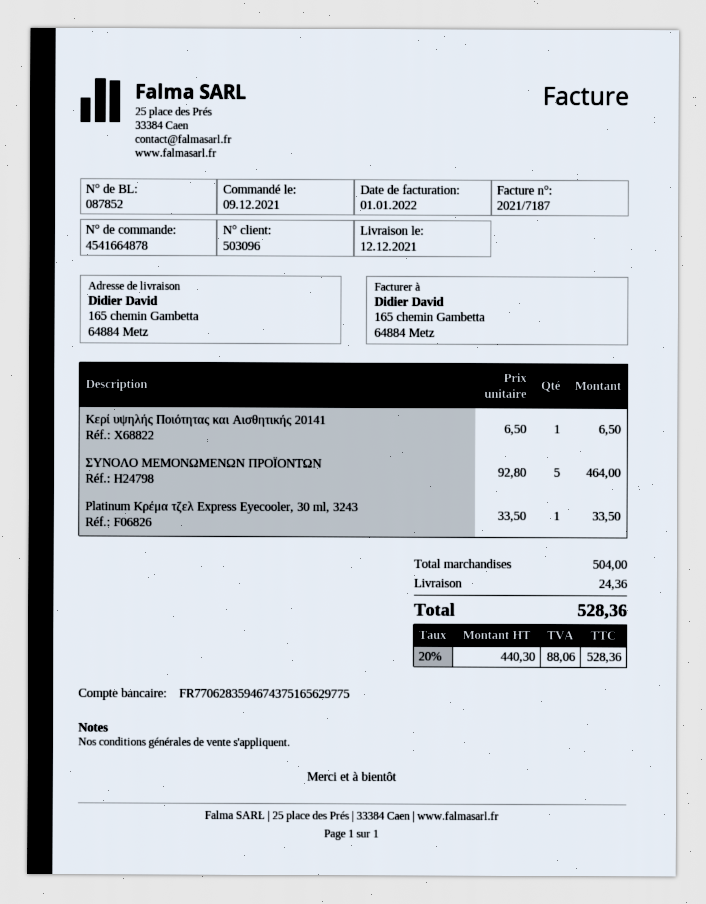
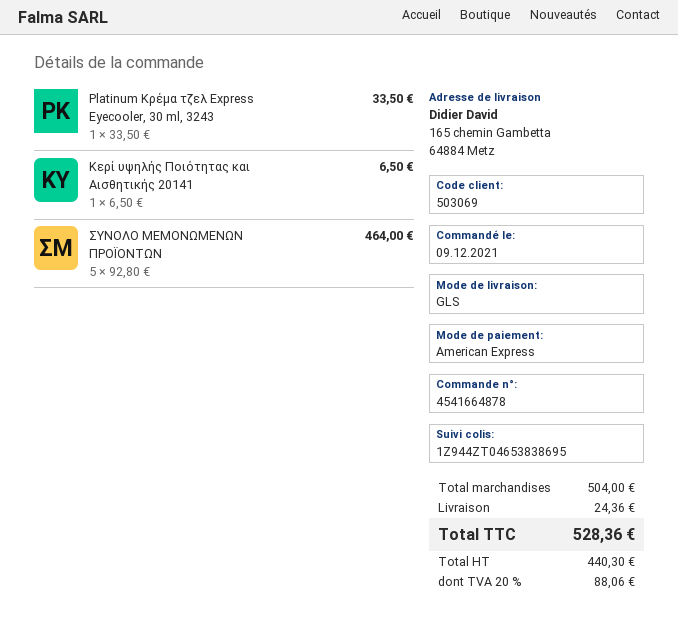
customer number: 503096 -> 503069

